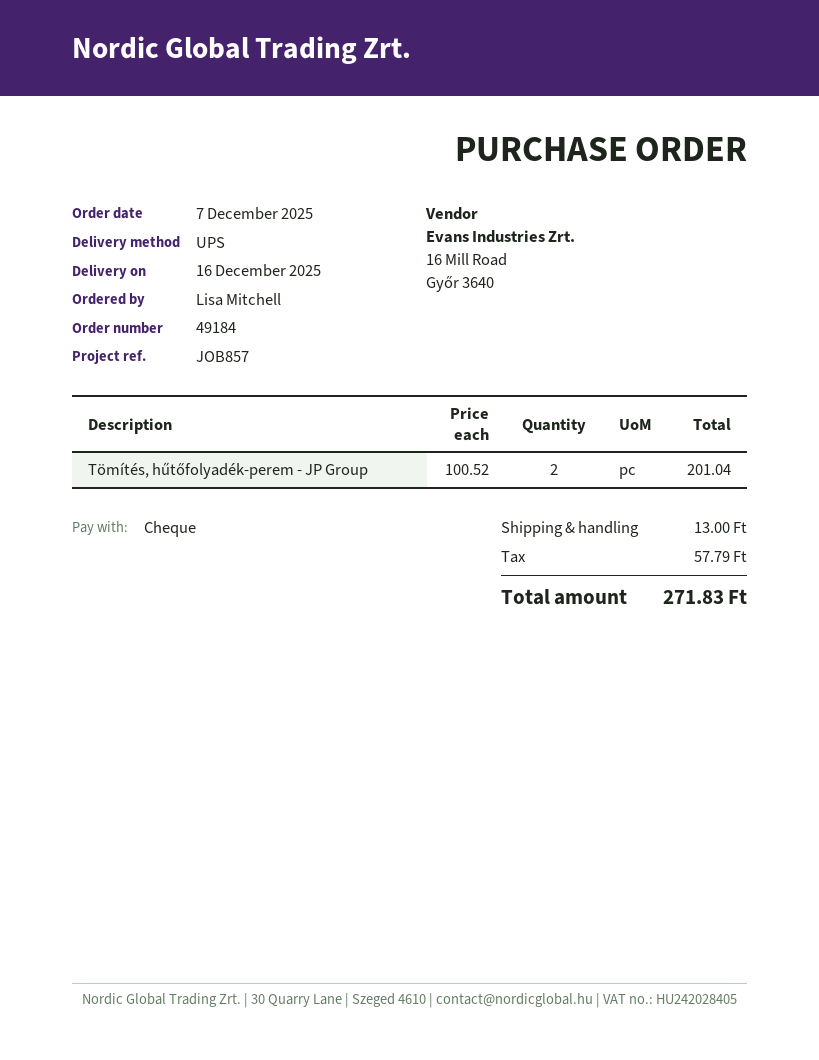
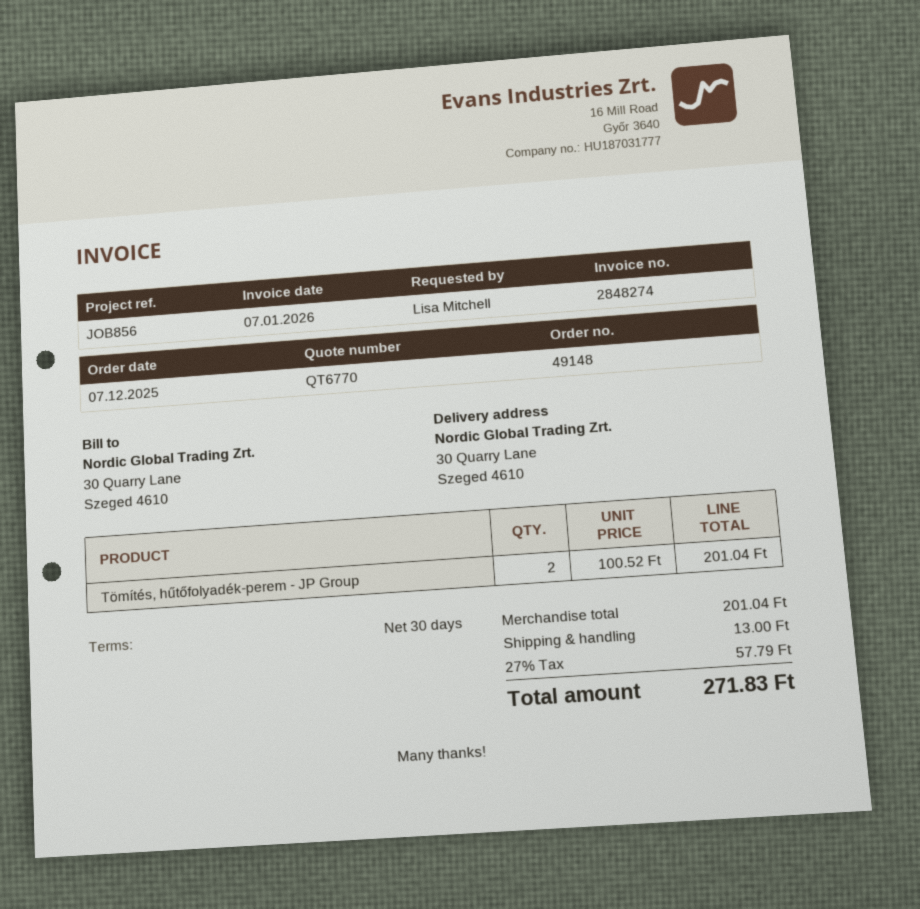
order number: 49184 -> 49148
reference: JOB857 -> JOB856

